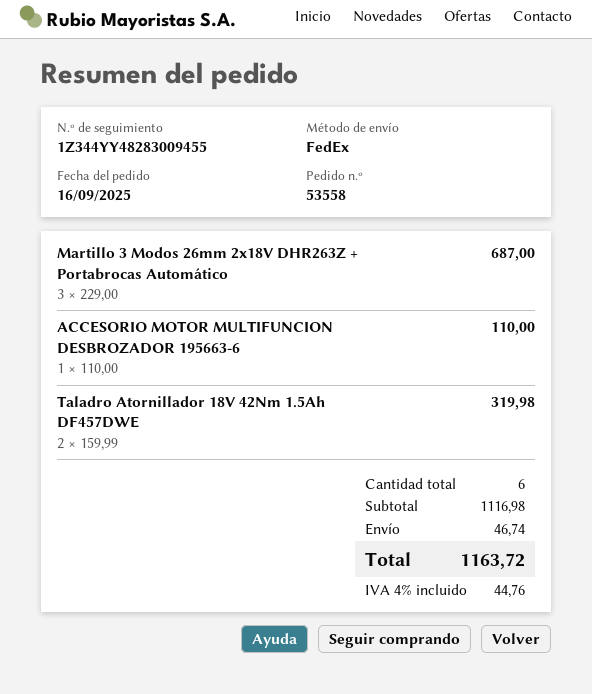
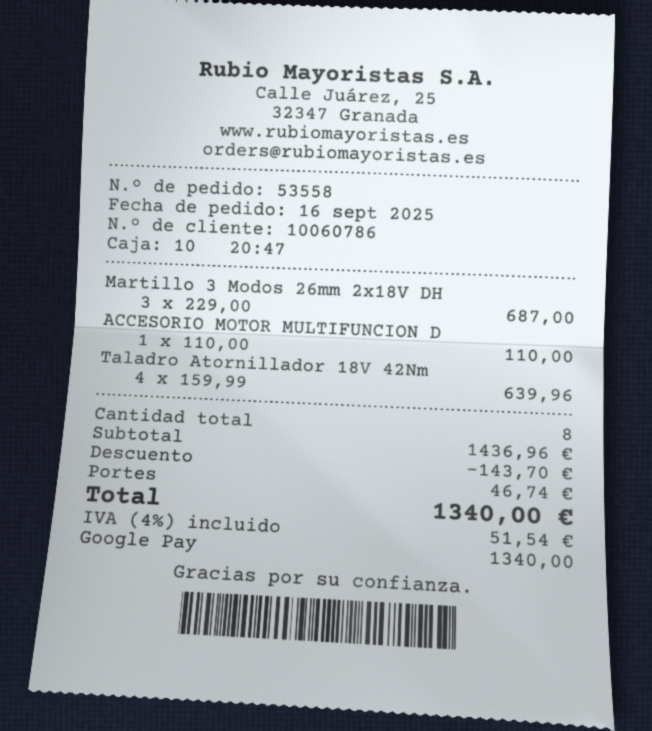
Taladro Atornillador 18V 42Nm 1.5Ah DF457DWE: 2 x 159.99 = 319.98 -> 4 x 159.99 = 639.96
total quantity: 6 -> 8
subtotal: 1116.98 -> 1436.96
discount: none -> 143.70
tax: 4% = 44.76 -> 4% = 51.54
total: 1163.72 -> 1340.00

